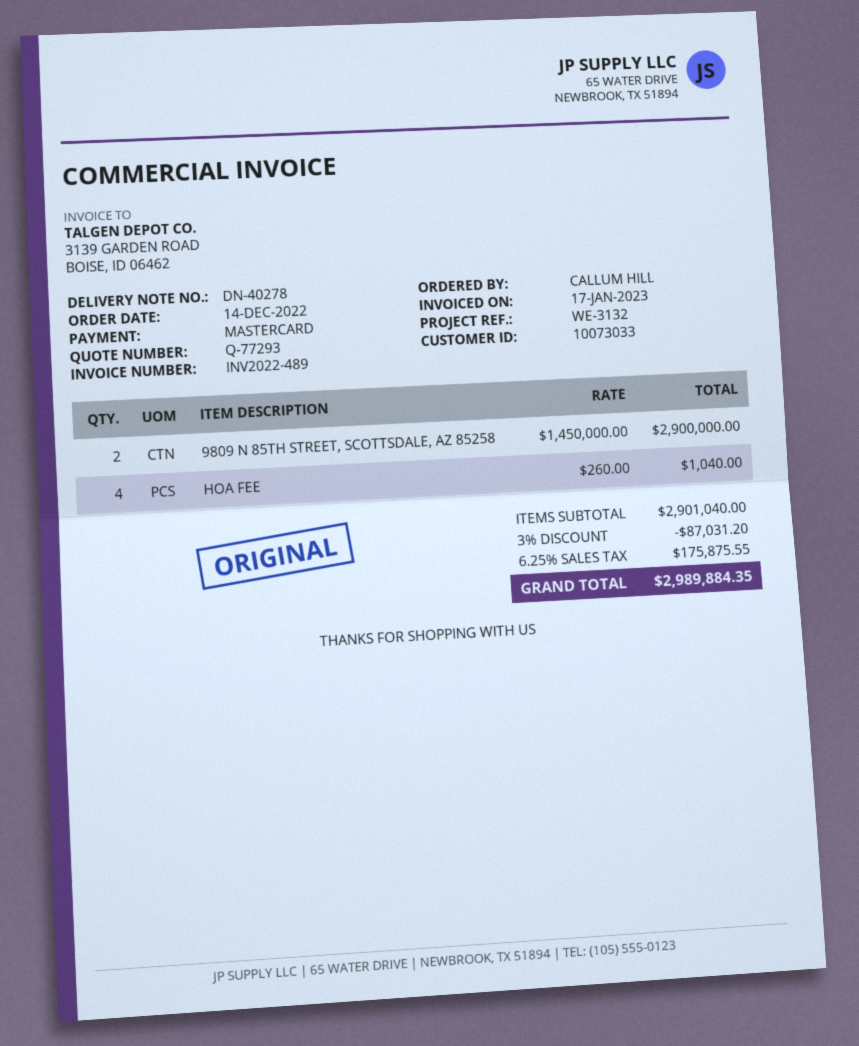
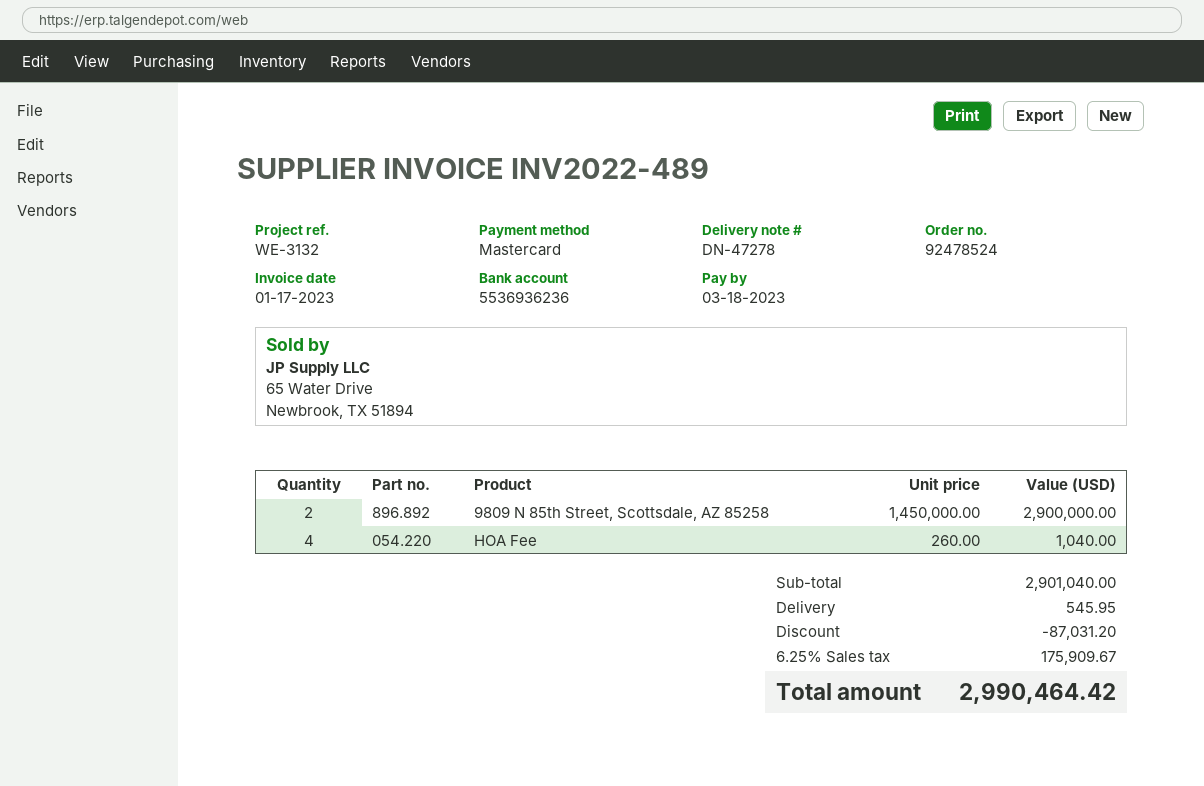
delivery note number: DN-40278 -> DN-47278
shipping: none -> 545.95
tax: 6.25% = 175875.55 -> 6.25% = 175909.67
total: 2989884.35 -> 2990464.42

